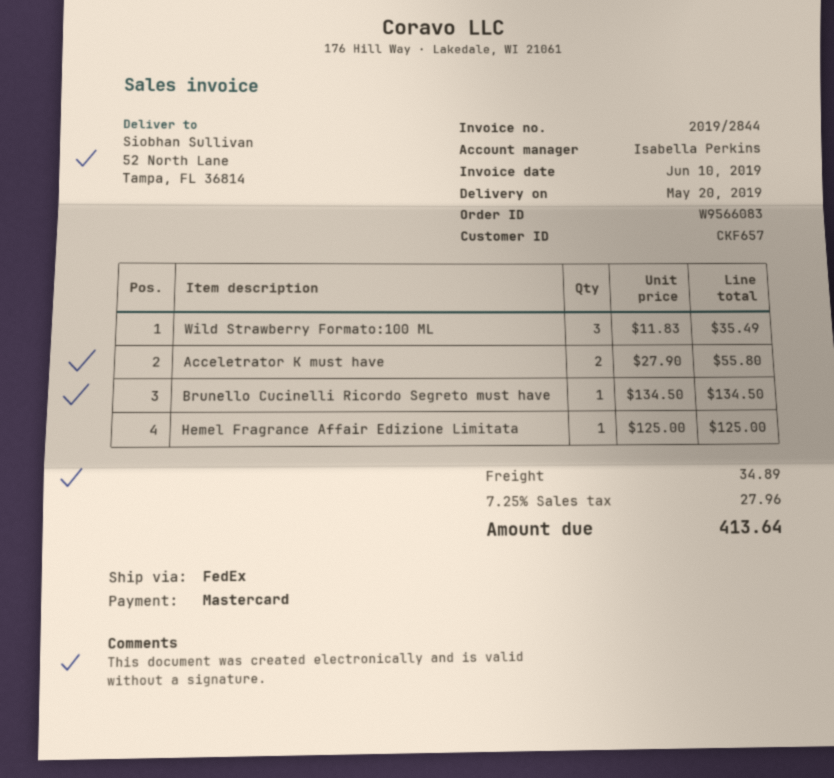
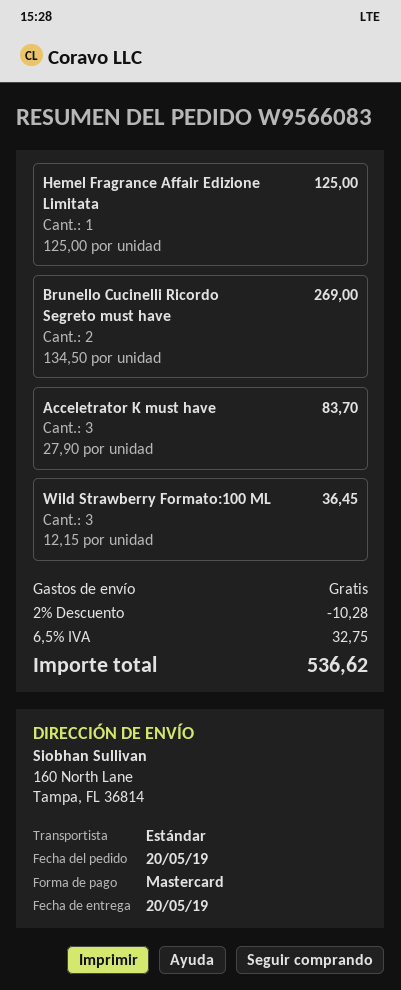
shipping method: FedEx -> standard
ship to: 52 North Lane, Tampa, FL 36814 -> 160 North Lane, Tampa, FL 36814
Wild Strawberry Formato:100 ML: 3 x 11.83 = 35.49 -> 3 x 12.15 = 36.45
Acceletrator K must have: 2 x 27.90 = 55.80 -> 3 x 27.90 = 83.70
Brunello Cucinelli Ricordo Segreto must have: 1 x 134.50 = 134.50 -> 2 x 134.50 = 269.00
discount: none -> 2% = 10.28
shipping: 34.89 -> 0.00
tax: 7.25% = 27.96 -> 6.5% = 32.75
total: 413.64 -> 536.62

